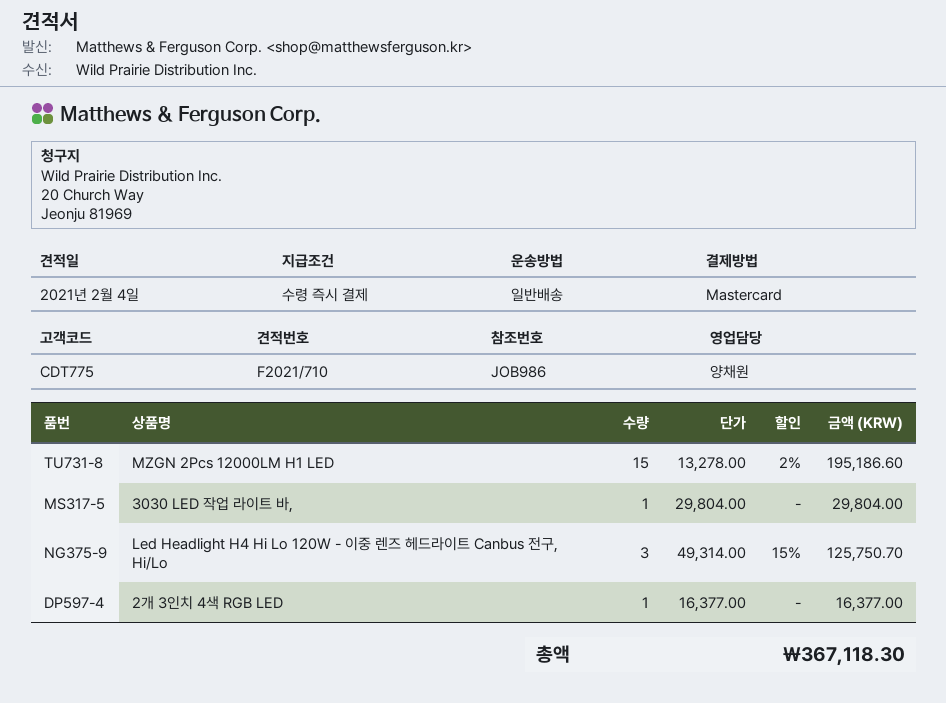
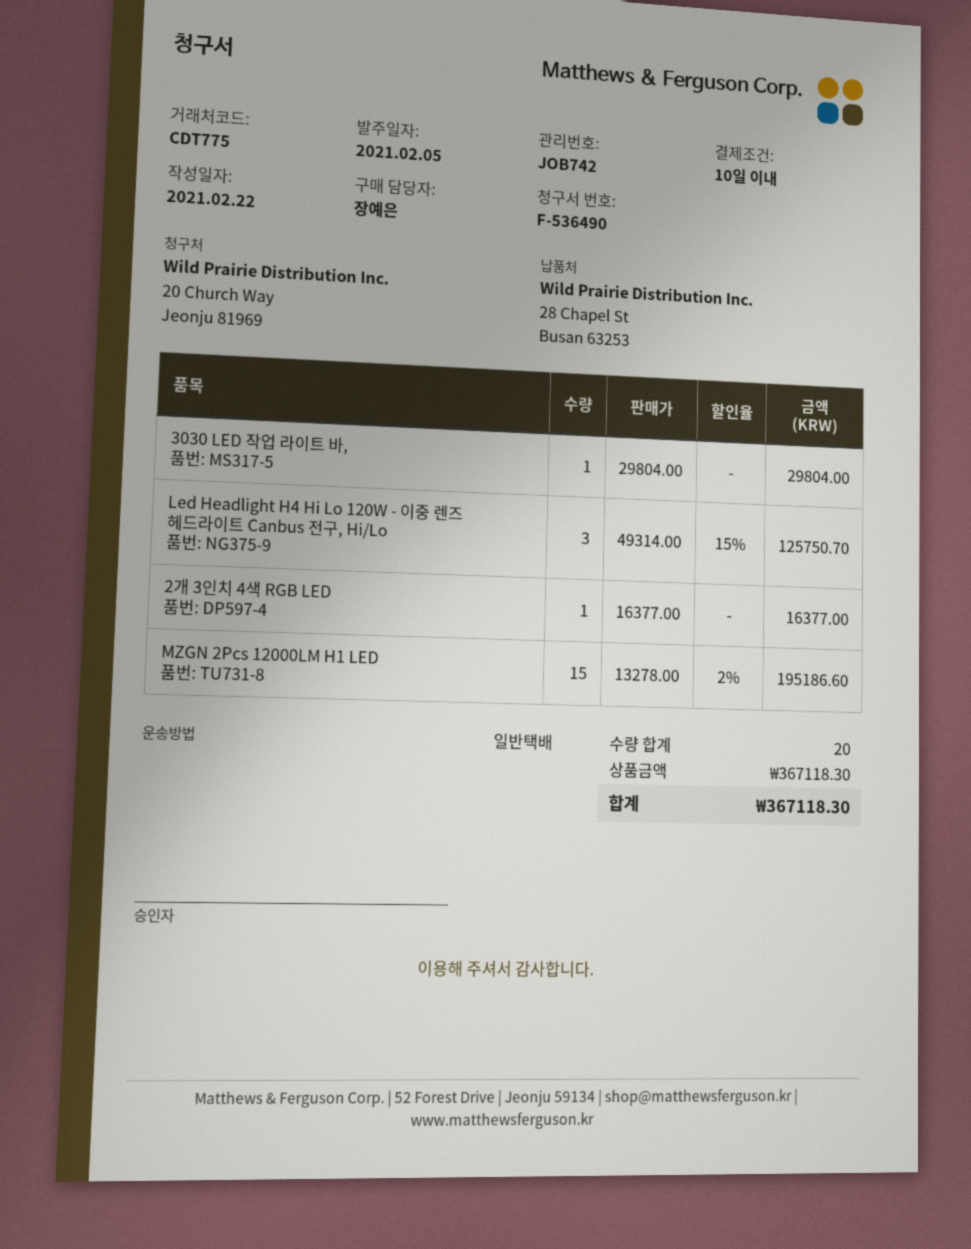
payment terms: on receipt -> 10 days
reference: JOB986 -> JOB742

